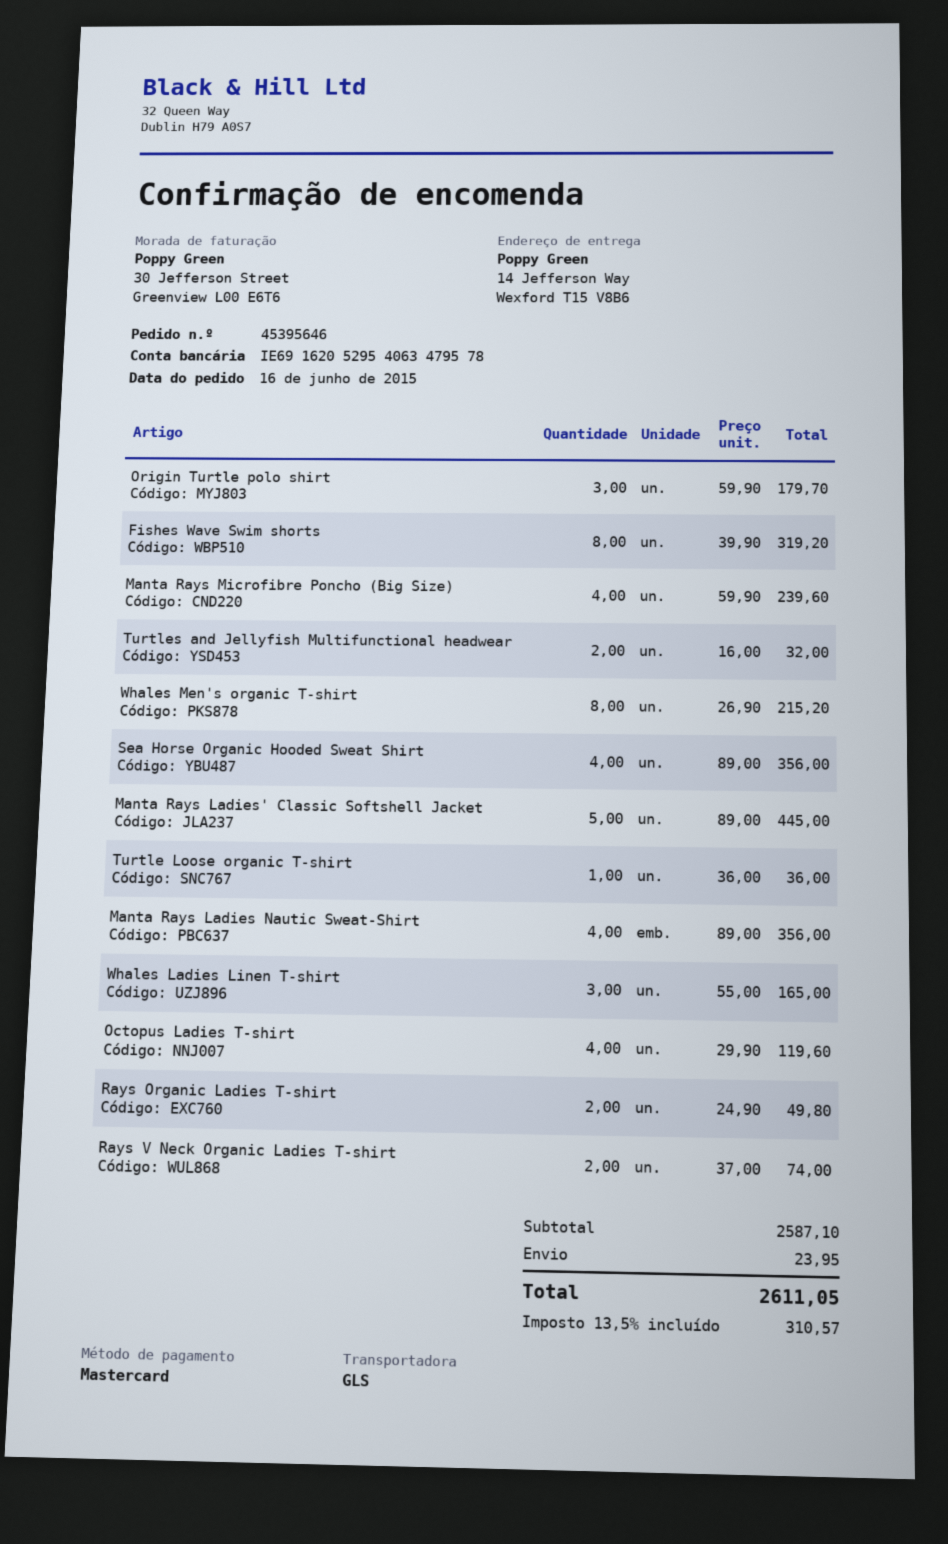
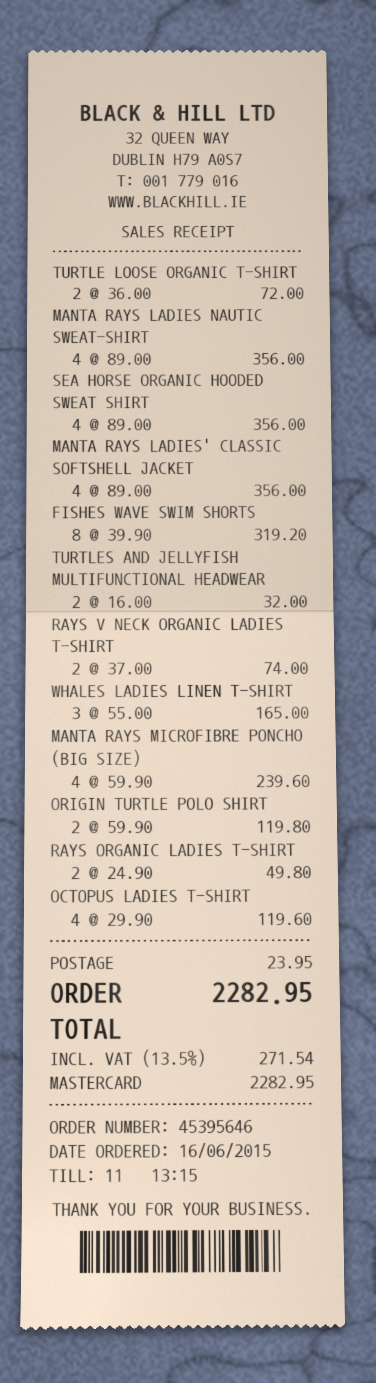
Origin Turtle polo shirt: 3 x 59.90 = 179.70 -> 2 x 59.90 = 119.80
Whales Men's organic T-shirt: 8 x 26.90 = 215.20 -> none
Manta Rays Ladies' Classic Softshell Jacket: 5 x 89.00 = 445.00 -> 4 x 89.00 = 356.00
Turtle Loose organic T-shirt: 1 x 36.00 = 36.00 -> 2 x 36.00 = 72.00
tax: 13.5% = 310.57 -> 13.5% = 271.54
total: 2611.05 -> 2282.95

